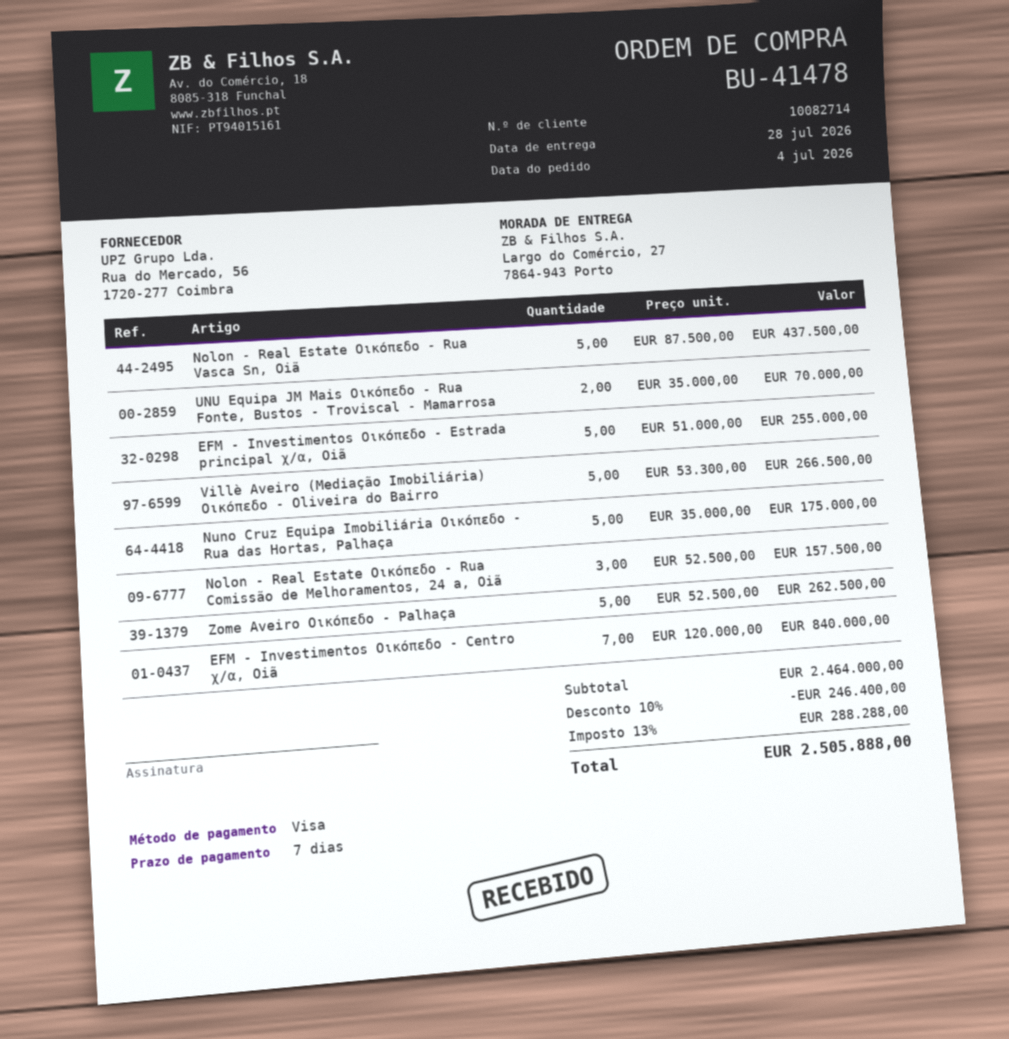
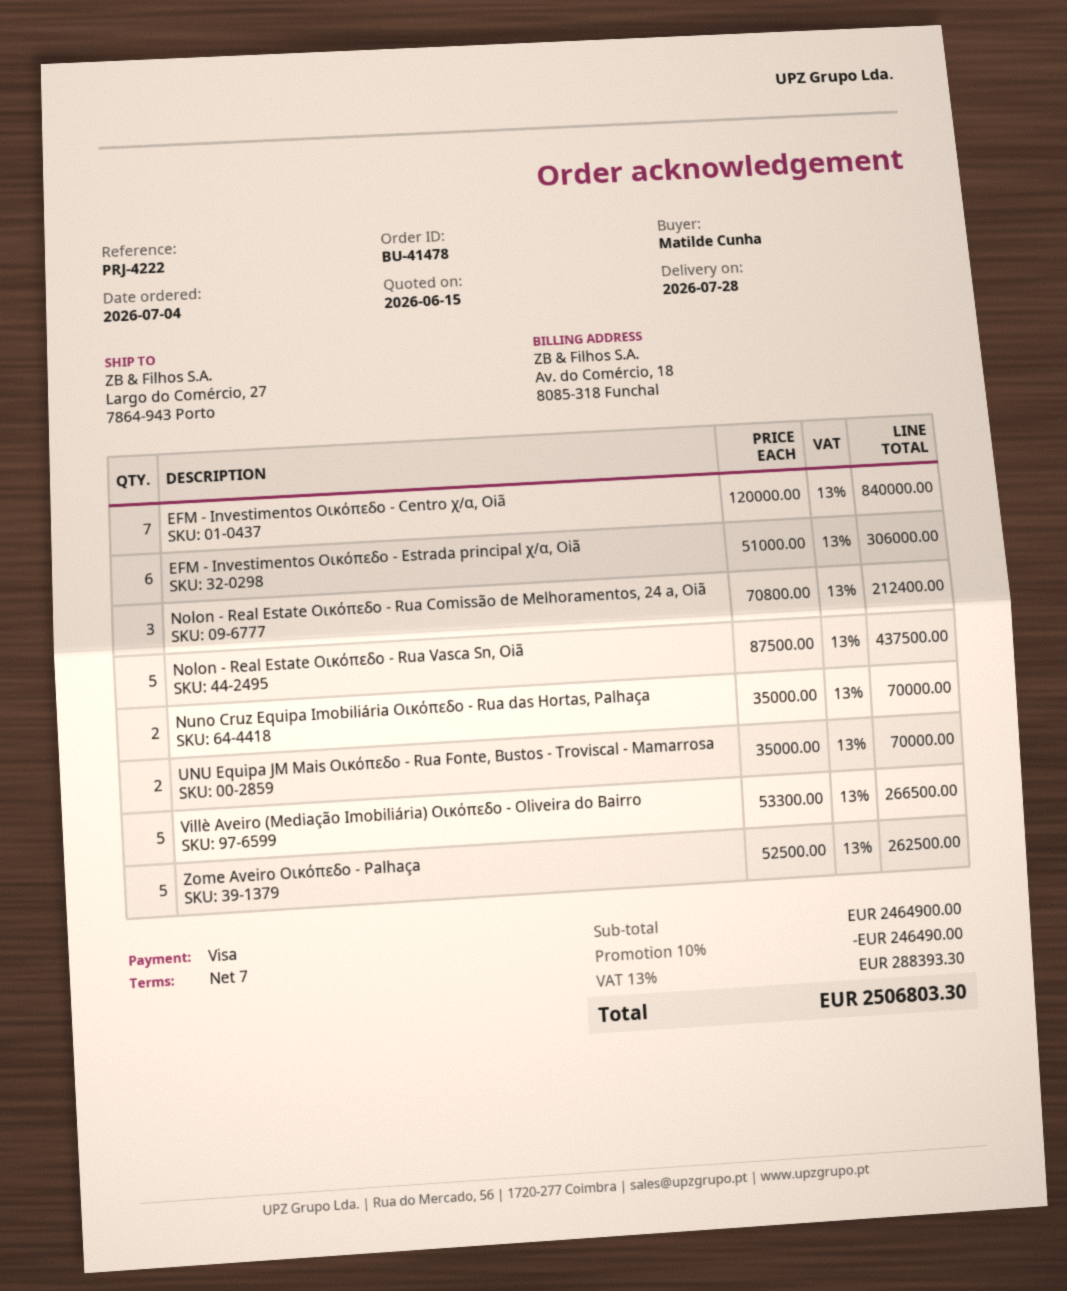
EFM - Investimentos Οικόπεδο - Estrada principal χ/α, Oiã: 5 x 51000.00 = 255000.00 -> 6 x 51000.00 = 306000.00
Nuno Cruz Equipa Imobiliária Οικόπεδο - Rua das Hortas, Palhaça: 5 x 35000.00 = 175000.00 -> 2 x 35000.00 = 70000.00
Nolon - Real Estate Οικόπεδο - Rua Comissão de Melhoramentos, 24 a, Oiã: 3 x 52500.00 = 157500.00 -> 3 x 70800.00 = 212400.00
subtotal: 2464000.00 -> 2464900.00
discount: 10% = 246400.00 -> 10% = 246490.00
tax: 13% = 288288.00 -> 13% = 288393.30
total: 2505888.00 -> 2506803.30

